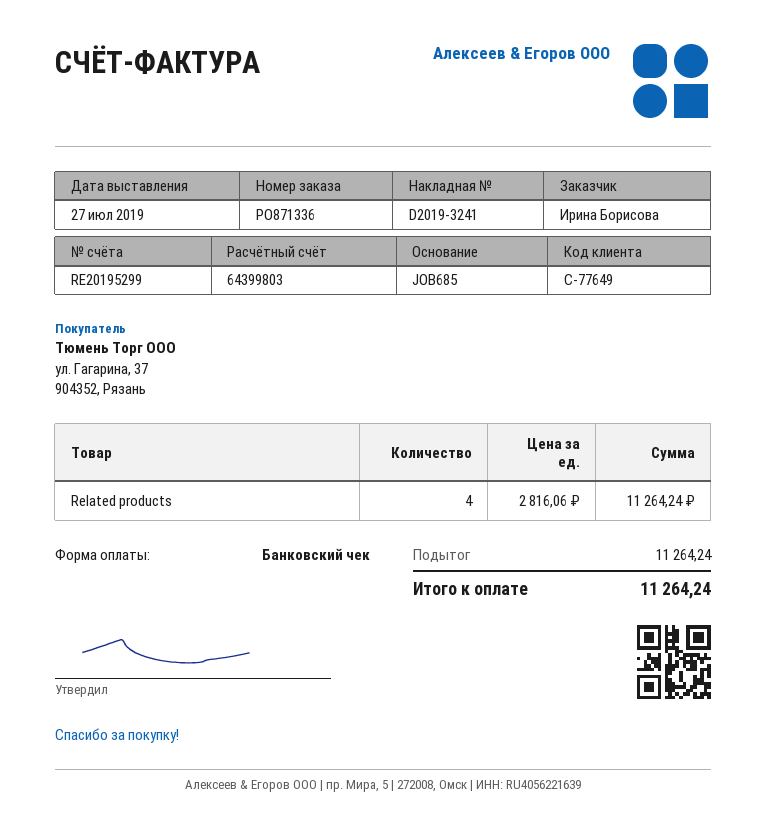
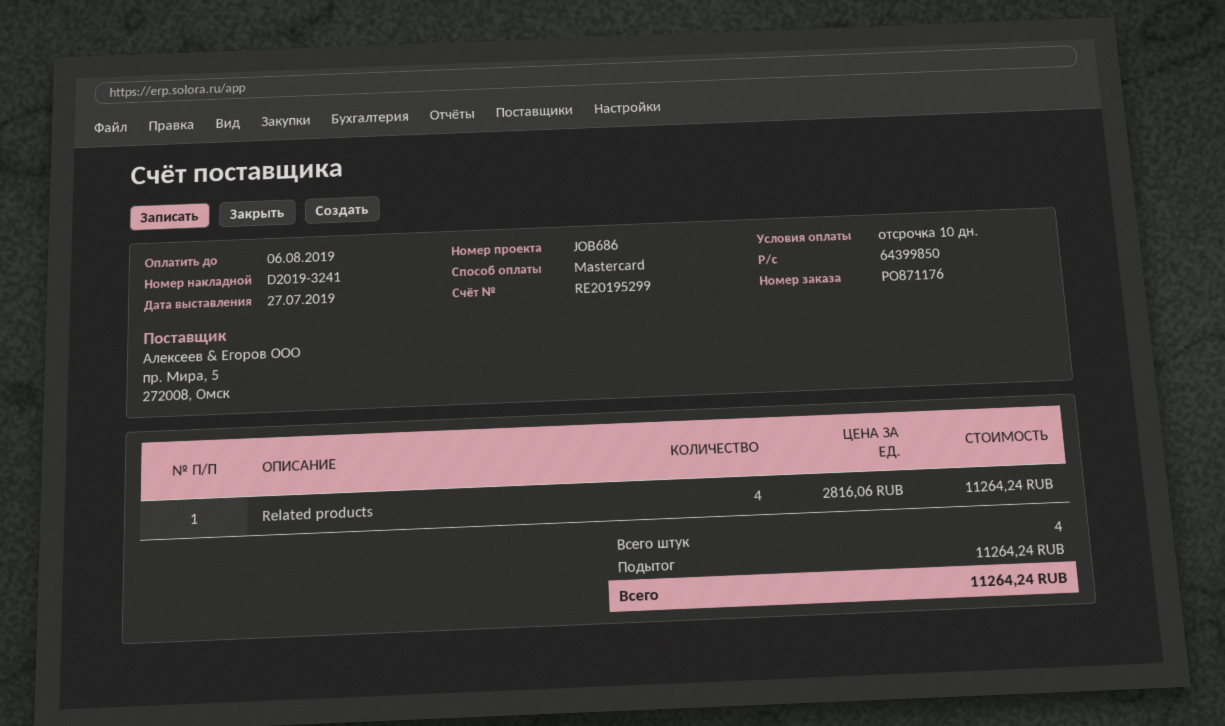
order number: PO871336 -> PO871176
reference: JOB685 -> JOB686
payment method: cheque -> Mastercard
bank account: 64399803 -> 64399850

